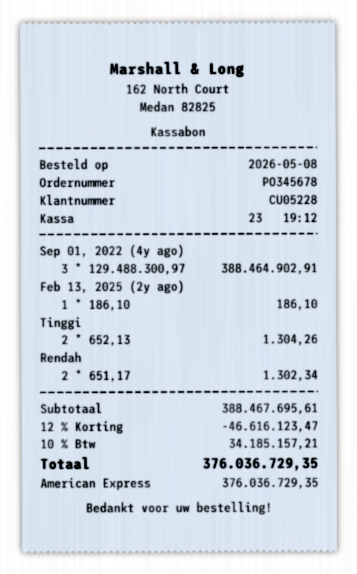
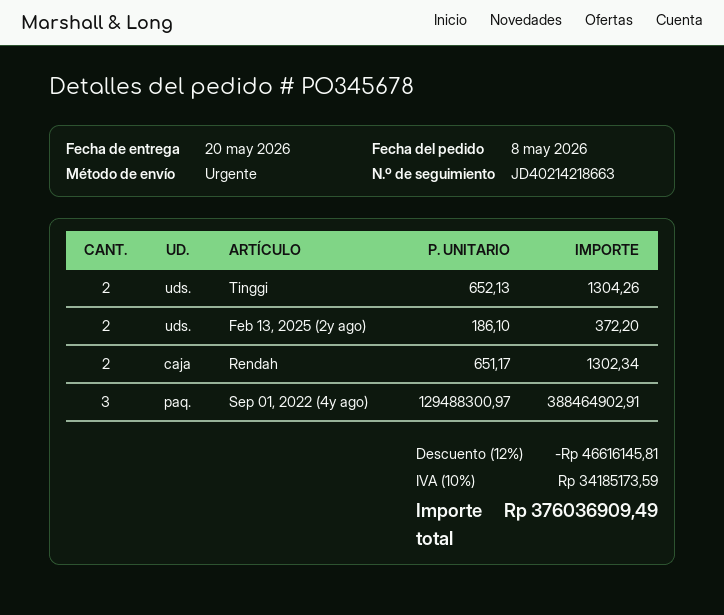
Feb 13, 2025 (2y ago): 1 x 186.10 = 186.10 -> 2 x 186.10 = 372.20
discount: 12% = 46616123.47 -> 12% = 46616145.81
tax: 10% = 34185157.21 -> 10% = 34185173.59
total: 376036729.35 -> 376036909.49

